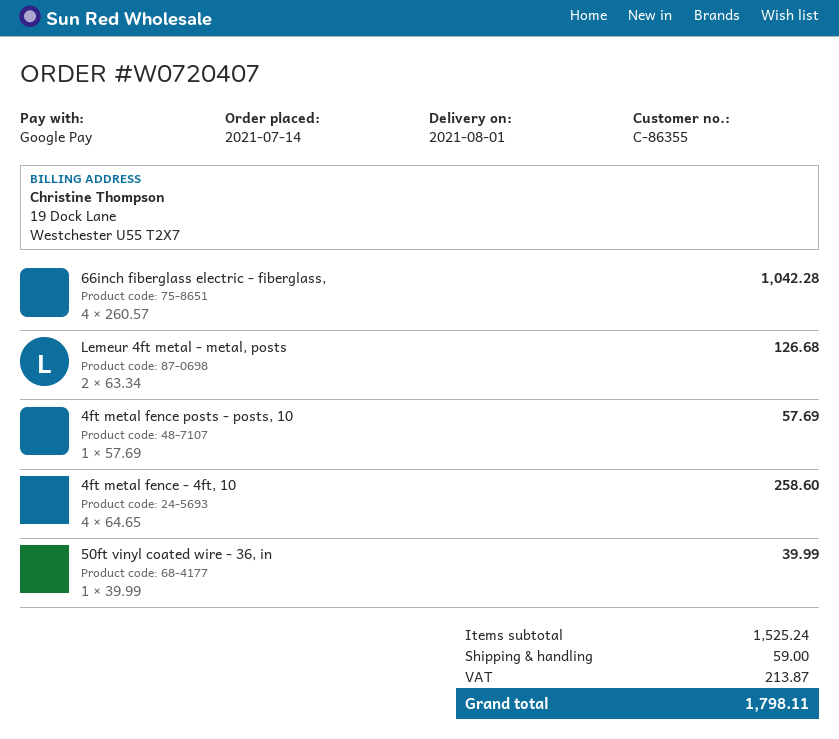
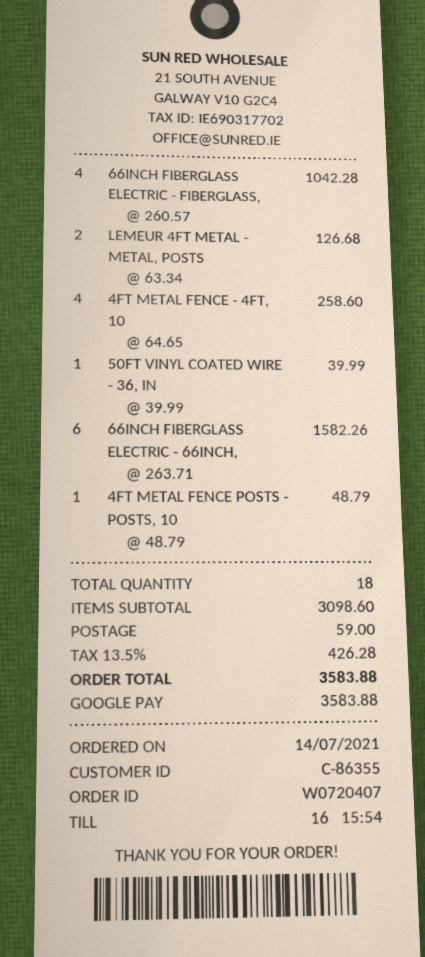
4ft metal fence posts - posts, 10: 1 x 57.69 = 57.69 -> 1 x 48.79 = 48.79
66INCH FIBERGLASS ELECTRIC - 66INCH,: none -> 6 x 263.71 = 1582.26
subtotal: 1525.24 -> 3098.60
tax: 213.87 -> 426.28
total: 1798.11 -> 3583.88

